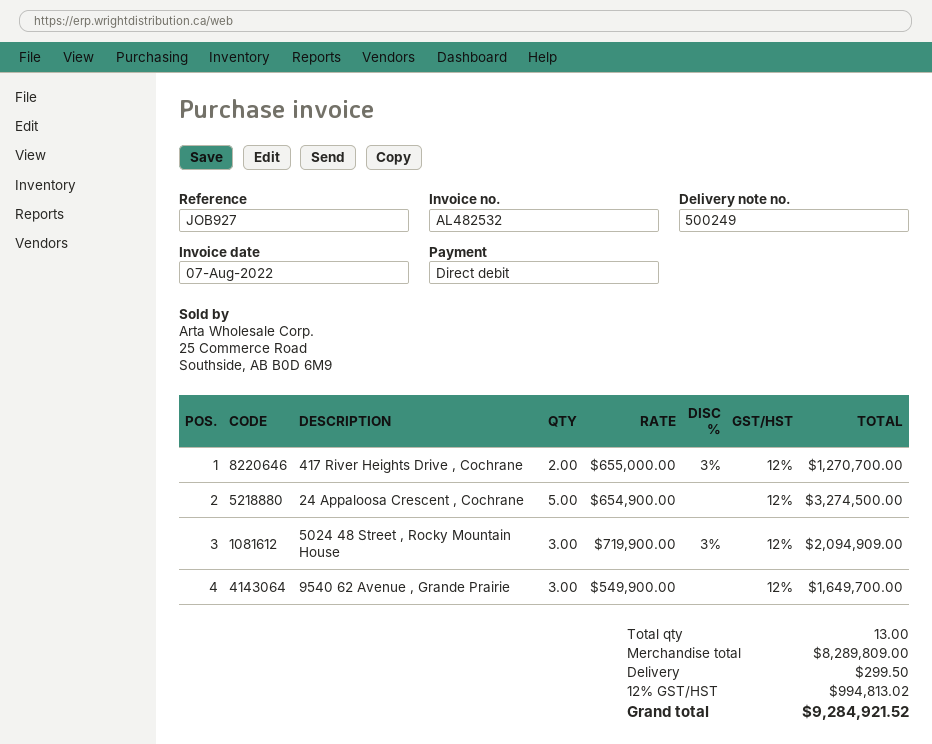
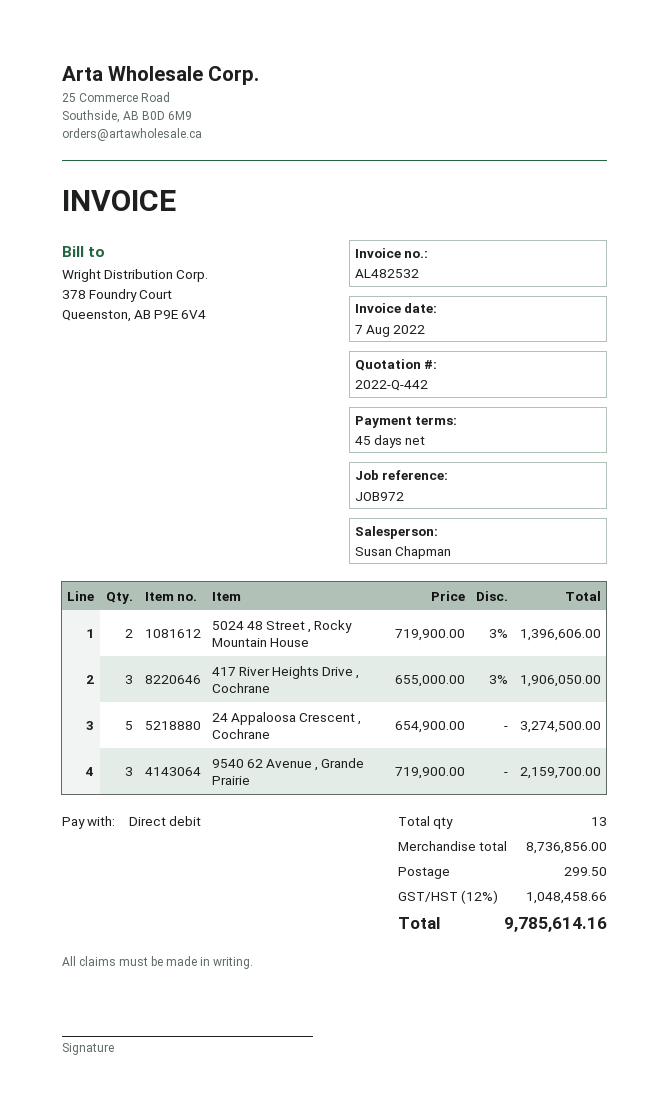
reference: JOB927 -> JOB972
417 River Heights Drive , Cochrane: 2 x 655000.00 - 3% = 1270700.00 -> 3 x 655000.00 - 3% = 1906050.00
5024 48 Street , Rocky Mountain House: 3 x 719900.00 - 3% = 2094909.00 -> 2 x 719900.00 - 3% = 1396606.00
9540 62 Avenue , Grande Prairie: 3 x 549900.00 = 1649700.00 -> 3 x 719900.00 = 2159700.00
subtotal: 8289809.00 -> 8736856.00
tax: 12% = 994813.02 -> 12% = 1048458.66
total: 9284921.52 -> 9785614.16

